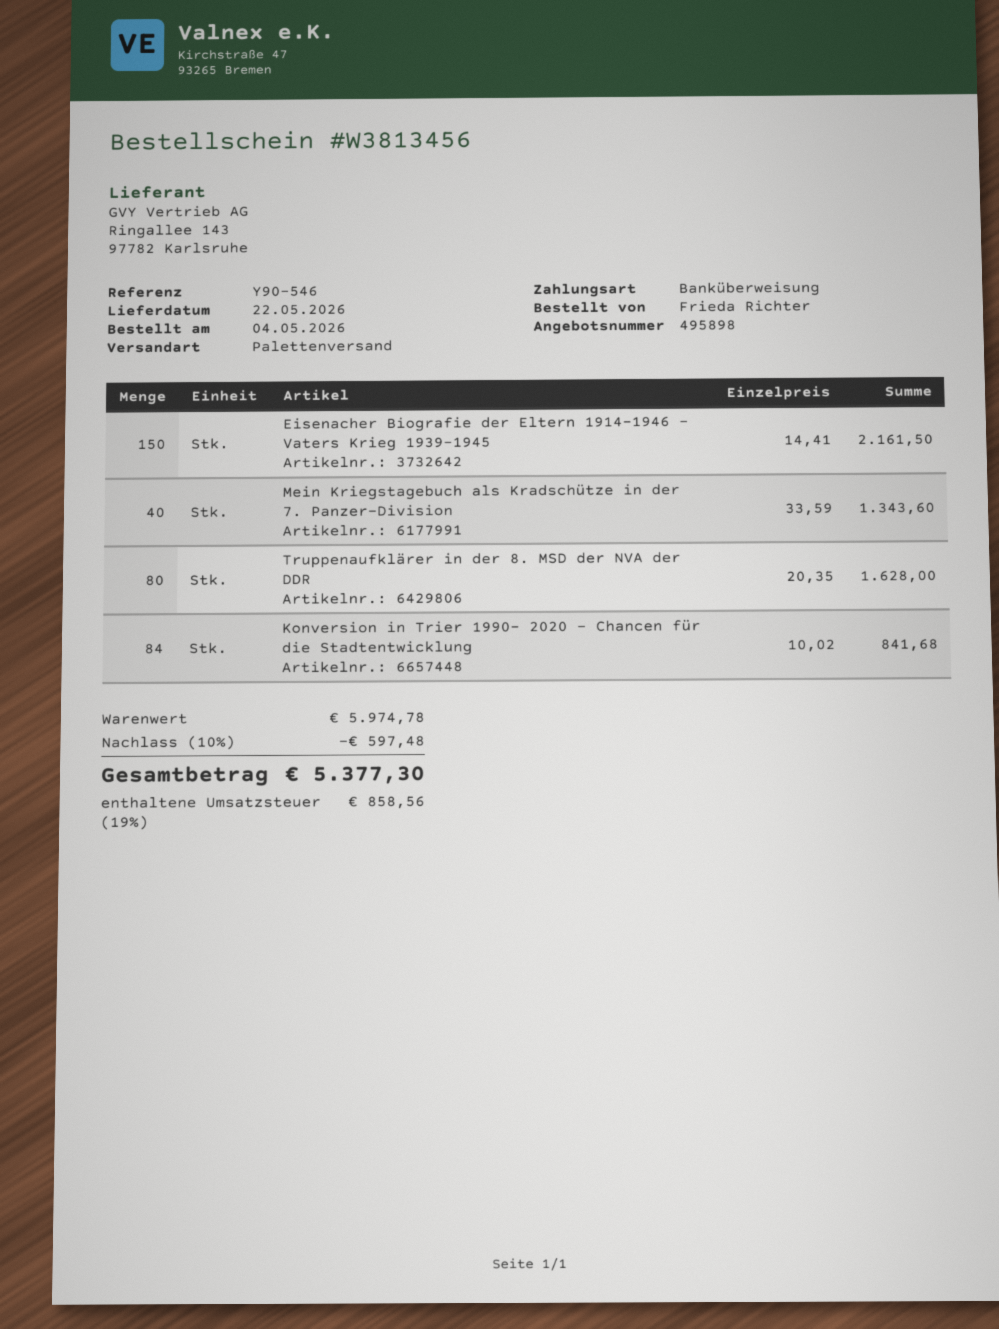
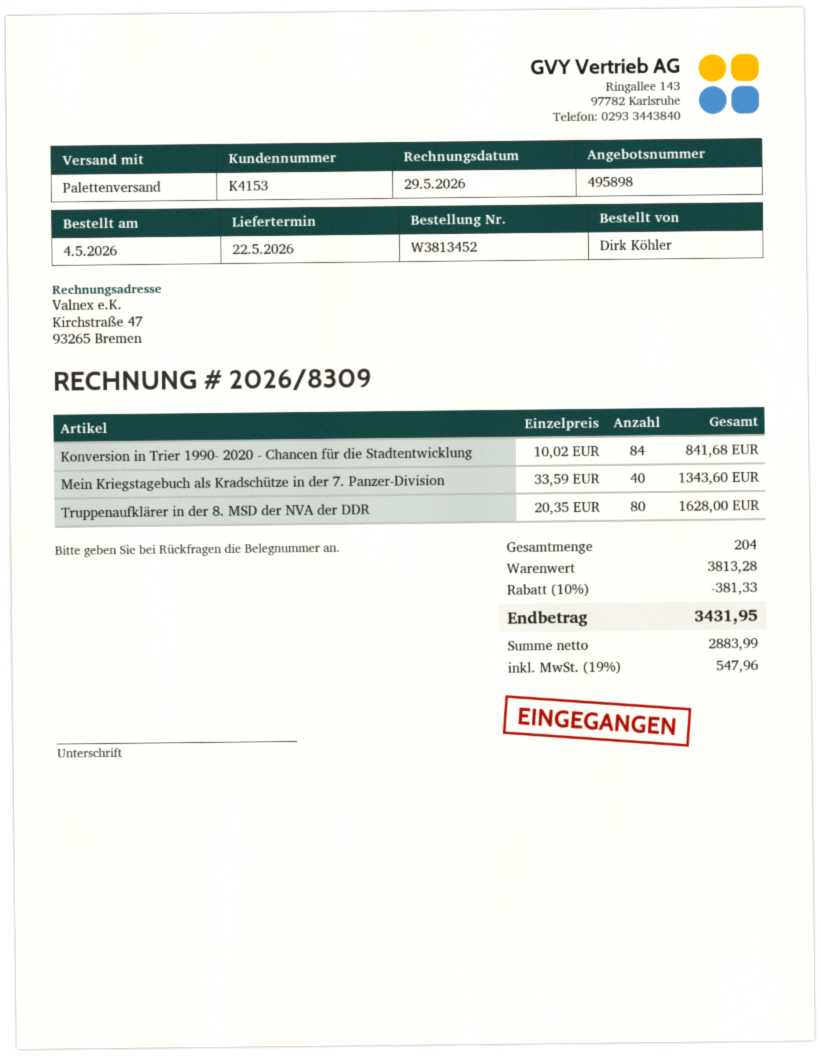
order number: W3813456 -> W3813452
ordered by: Frieda Richter -> Dirk Köhler
Eisenacher Biografie der Eltern 1914-1946 - Vaters Krieg 1939-1945: 150 x 14.41 = 2161.50 -> none
subtotal: 5974.78 -> 3813.28
discount: 10% = 597.48 -> 10% = 381.33
tax: 19% = 858.56 -> 19% = 547.96
total: 5377.30 -> 3431.95

